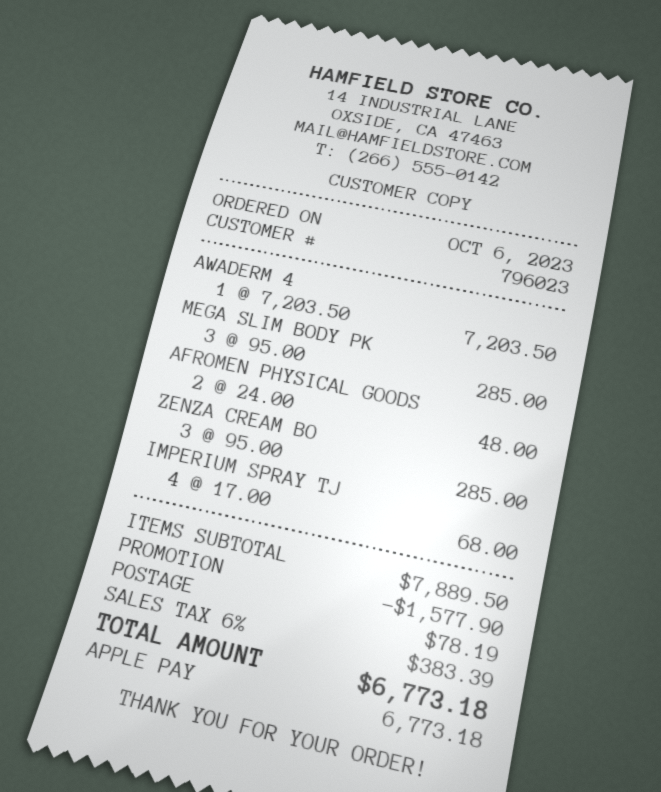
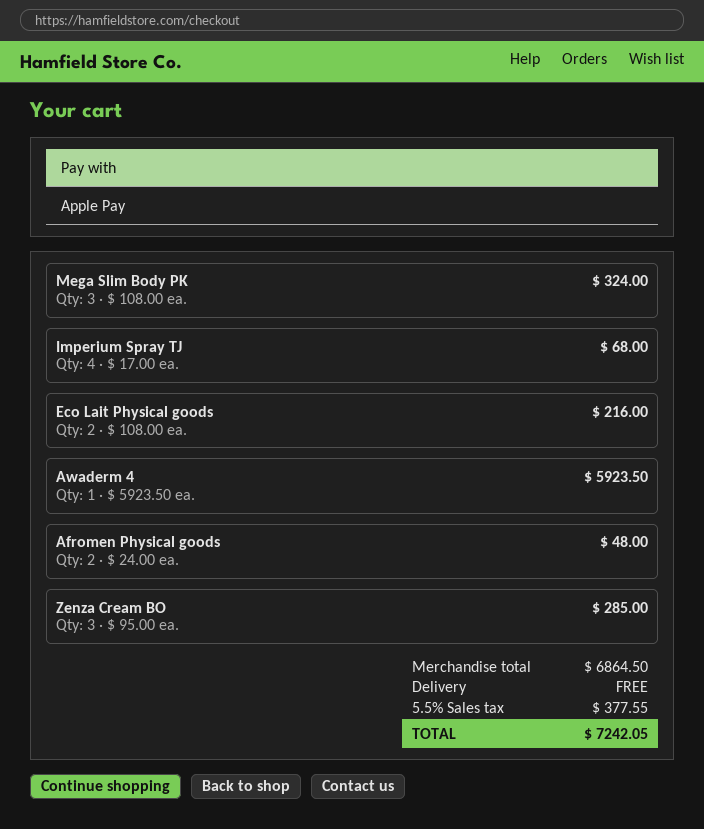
AWADERM 4: 1 x 7203.50 = 7203.50 -> 1 x 5923.50 = 5923.50
MEGA SLIM BODY PK: 3 x 95.00 = 285.00 -> 3 x 108.00 = 324.00
Eco Lait Physical goods: none -> 2 x 108.00 = 216.00
subtotal: 7889.50 -> 6864.50
discount: 1577.90 -> none
shipping: 78.19 -> 0.00
tax: 6% = 383.39 -> 5.5% = 377.55
total: 6773.18 -> 7242.05

